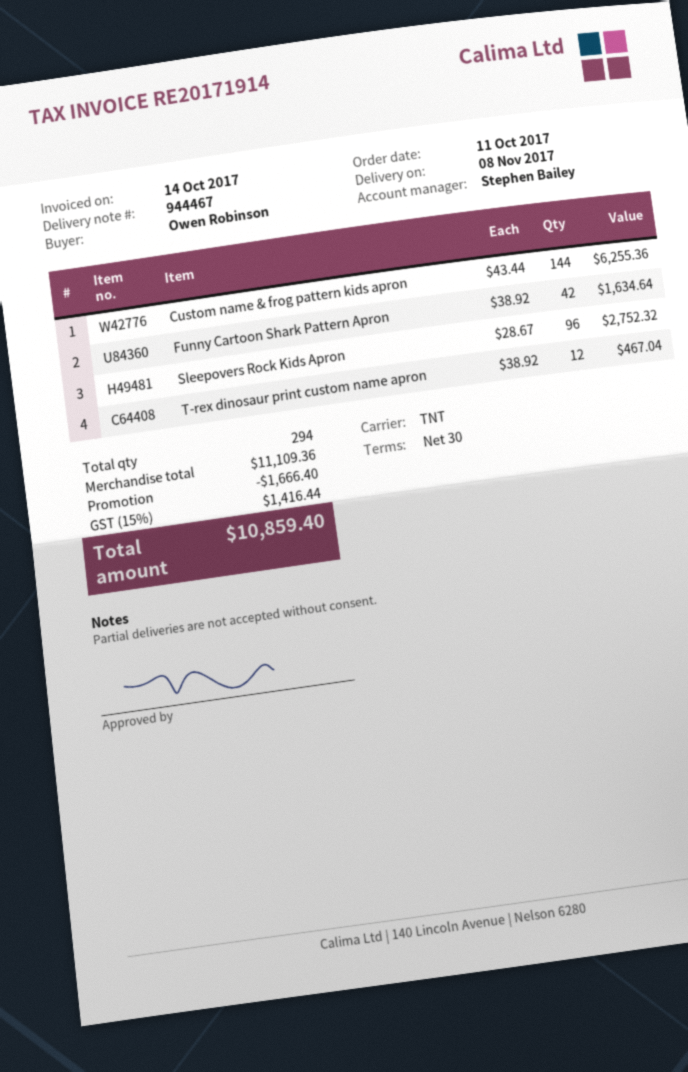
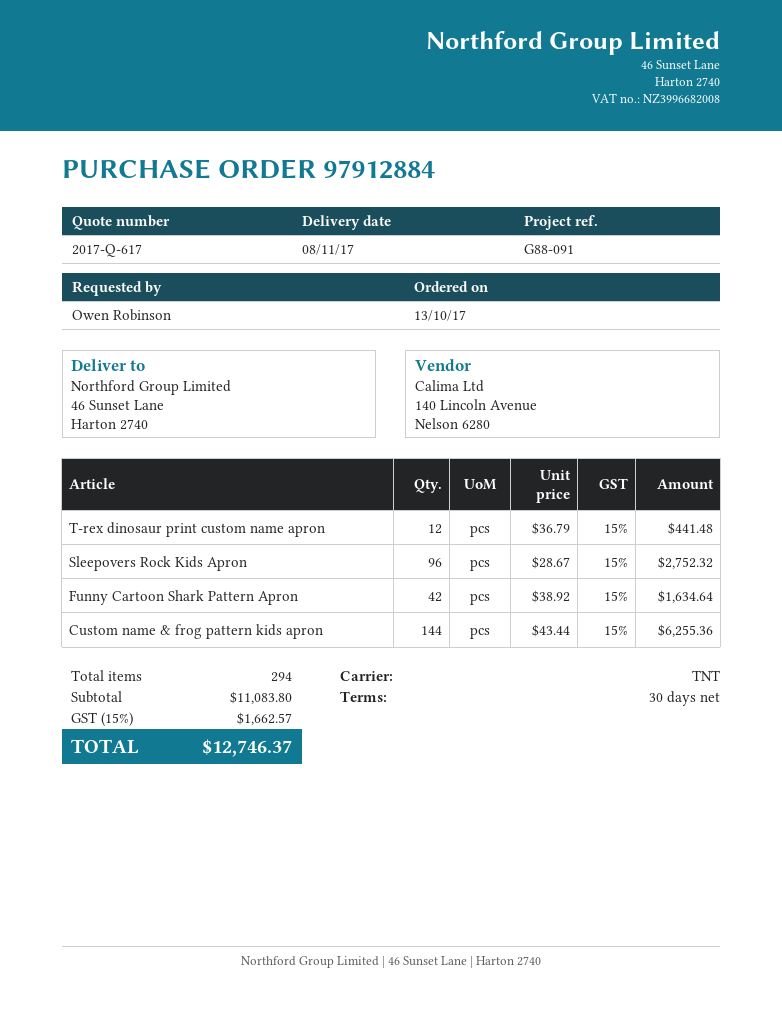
order date: 2017-10-11 -> 2017-10-13
T-rex dinosaur print custom name apron: 12 x 38.92 = 467.04 -> 12 x 36.79 = 441.48
subtotal: 11109.36 -> 11083.80
discount: 1666.40 -> none
tax: 15% = 1416.44 -> 15% = 1662.57
total: 10859.40 -> 12746.37

